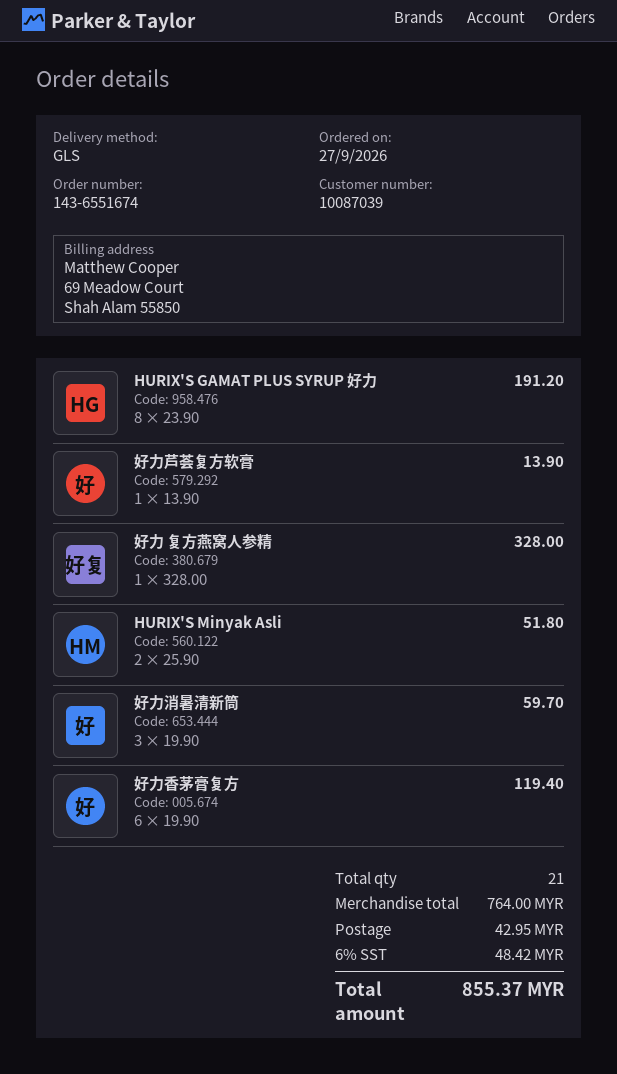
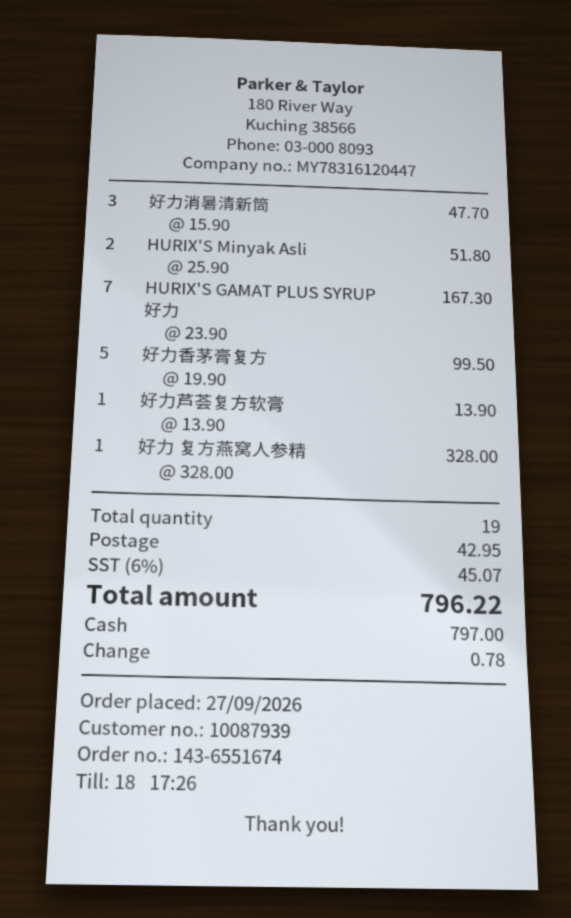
customer number: 10087039 -> 10087939
HURIX'S GAMAT PLUS SYRUP 好力: 8 x 23.90 = 191.20 -> 7 x 23.90 = 167.30
好力消暑清新筒: 3 x 19.90 = 59.70 -> 3 x 15.90 = 47.70
好力香茅膏复方: 6 x 19.90 = 119.40 -> 5 x 19.90 = 99.50
total quantity: 21 -> 19
tax: 6% = 48.42 -> 6% = 45.07
total: 855.37 -> 796.22

